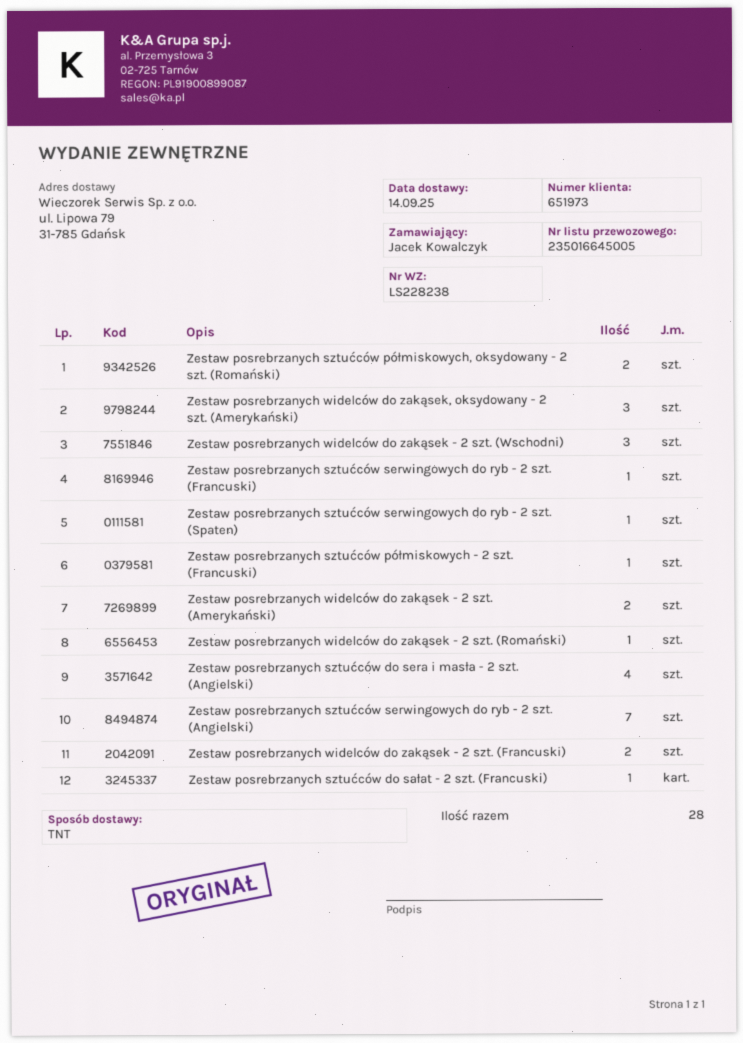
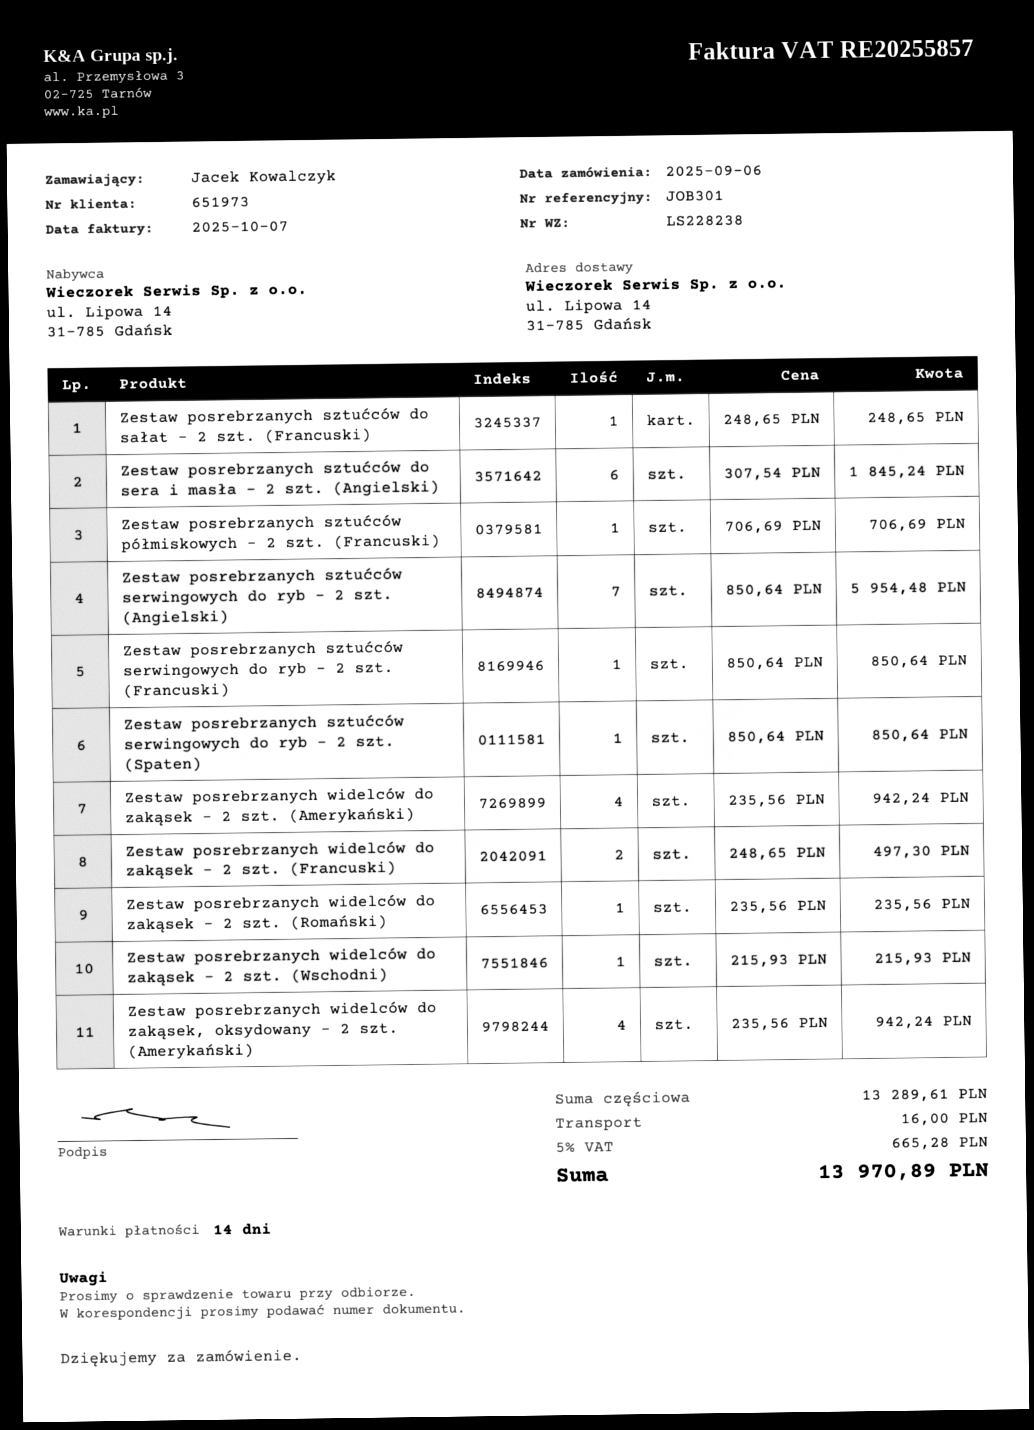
ship to: ul. Lipowa 79, 31-785 Gdańsk -> ul. Lipowa 14, 31-785 Gdańsk
Zestaw posrebrzanych sztućców półmiskowych, oksydowany - 2 szt. (Romański): 2 -> none
Zestaw posrebrzanych widelców do zakąsek, oksydowany - 2 szt. (Amerykański): 3 -> 4
Zestaw posrebrzanych widelców do zakąsek - 2 szt. (Wschodni): 3 -> 1
Zestaw posrebrzanych widelców do zakąsek - 2 szt. (Amerykański): 2 -> 4
Zestaw posrebrzanych sztućców do sera i masła - 2 szt. (Angielski): 4 -> 6

